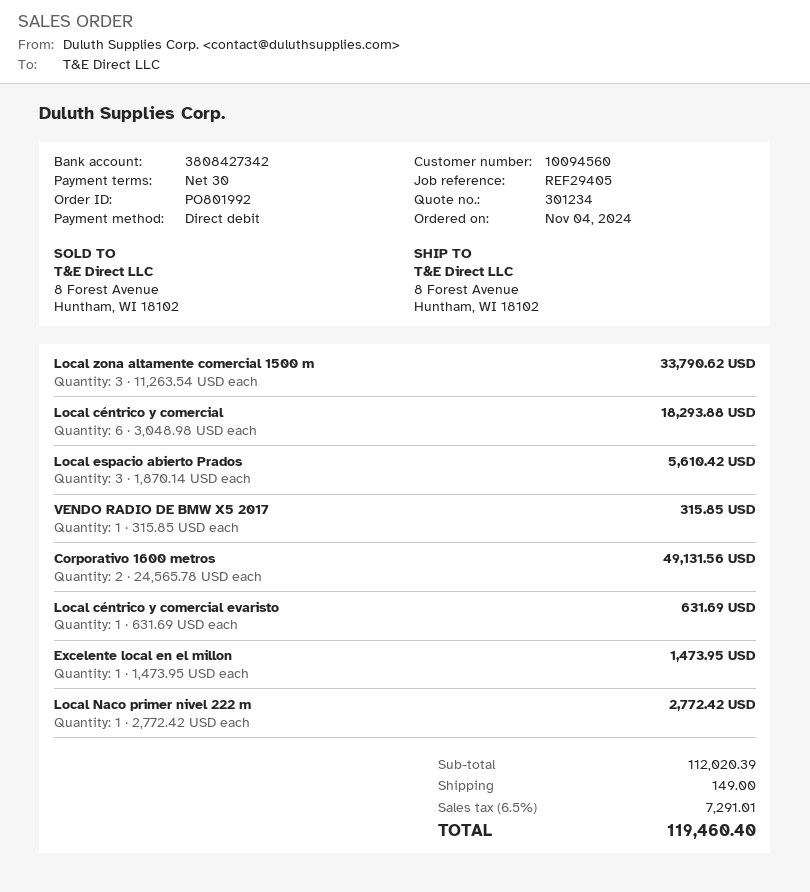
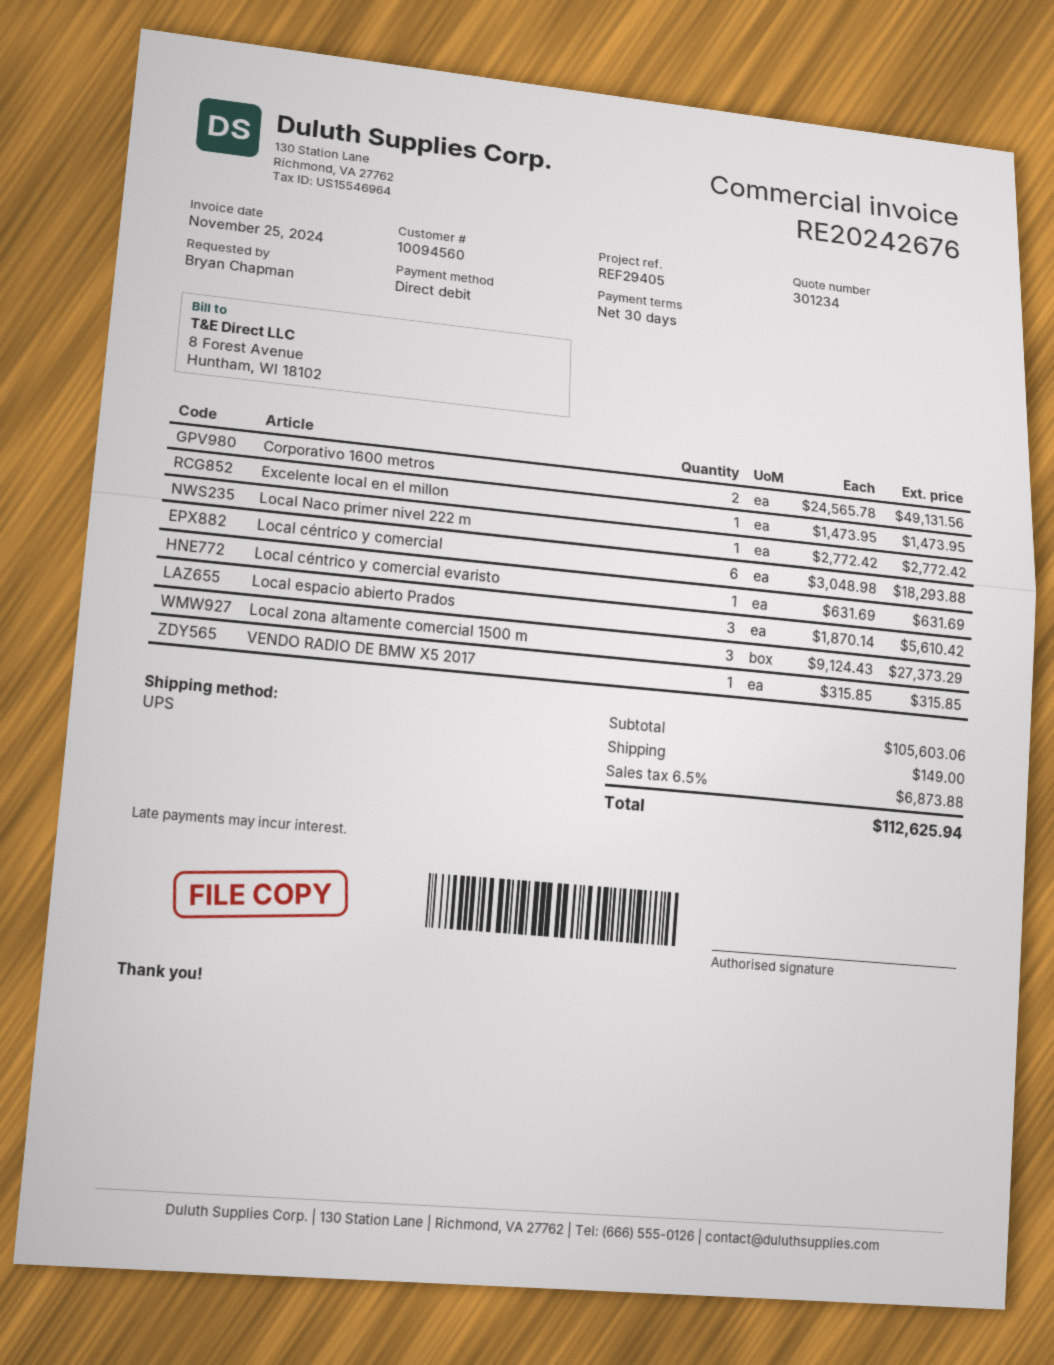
Local zona altamente comercial 1500 m: 3 x 11263.54 = 33790.62 -> 3 x 9124.43 = 27373.29
subtotal: 112020.39 -> 105603.06
tax: 6.5% = 7291.01 -> 6.5% = 6873.88
total: 119460.40 -> 112625.94

